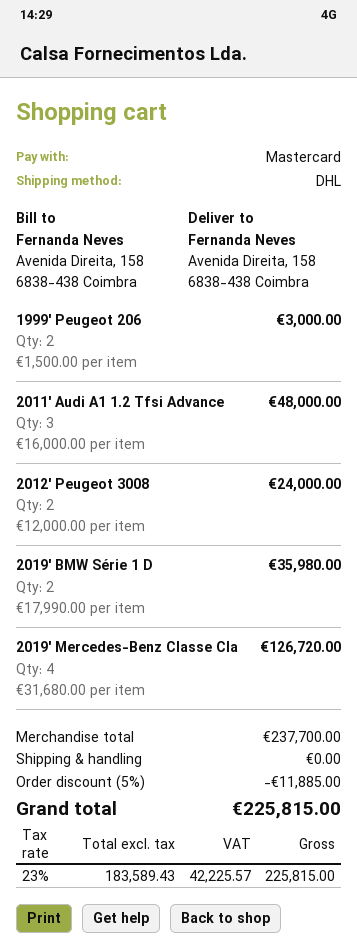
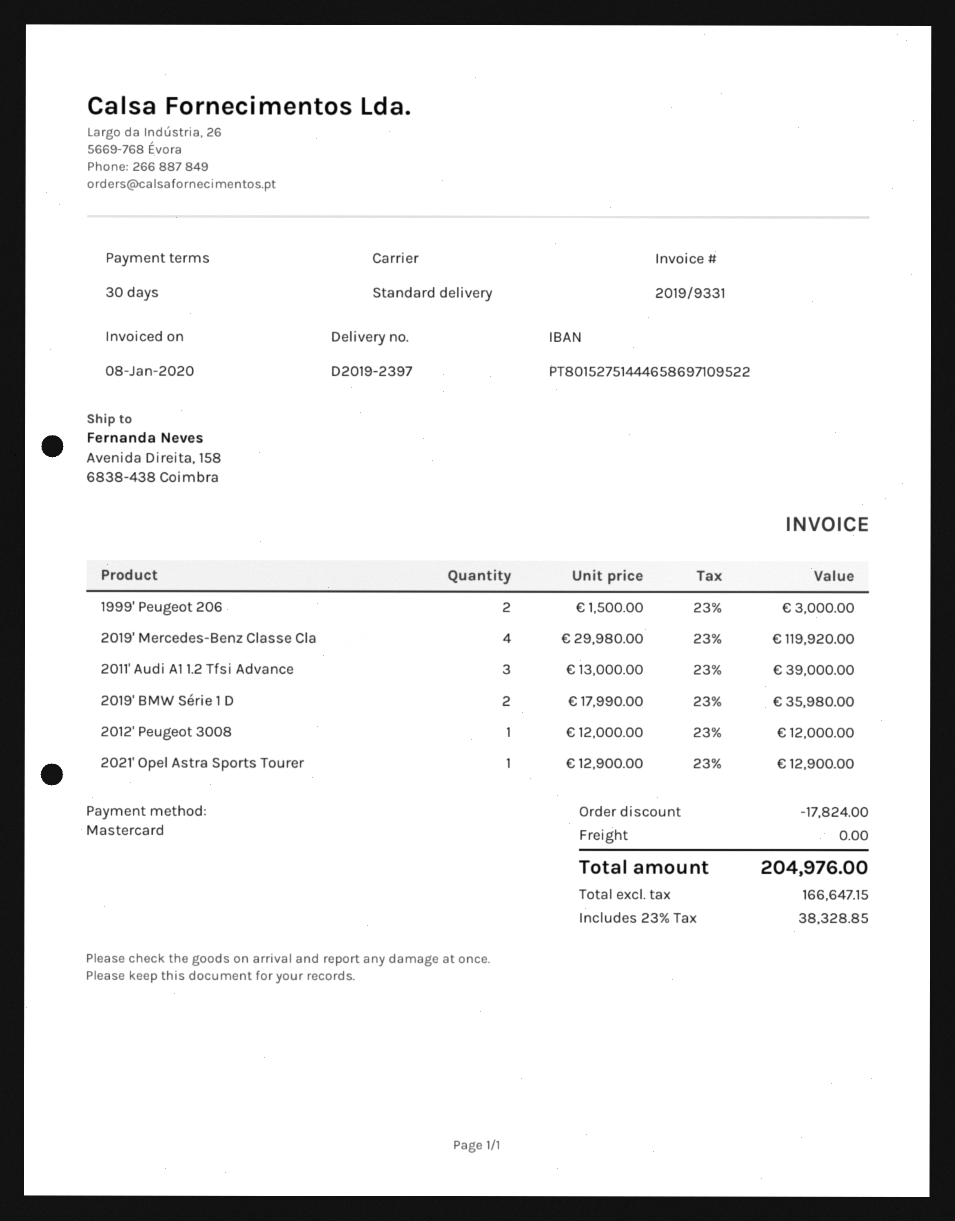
shipping method: DHL -> standard
2011' Audi A1 1.2 Tfsi Advance: 3 x 16000.00 = 48000.00 -> 3 x 13000.00 = 39000.00
2012' Peugeot 3008: 2 x 12000.00 = 24000.00 -> 1 x 12000.00 = 12000.00
2019' Mercedes-Benz Classe Cla: 4 x 31680.00 = 126720.00 -> 4 x 29980.00 = 119920.00
2021' Opel Astra Sports Tourer: none -> 1 x 12900.00 = 12900.00
discount: 11885.00 -> 17824.00
net: 183589.43 -> 166647.15
tax: 23% = 42225.57 -> 23% = 38328.85
total: 225815.00 -> 204976.00

